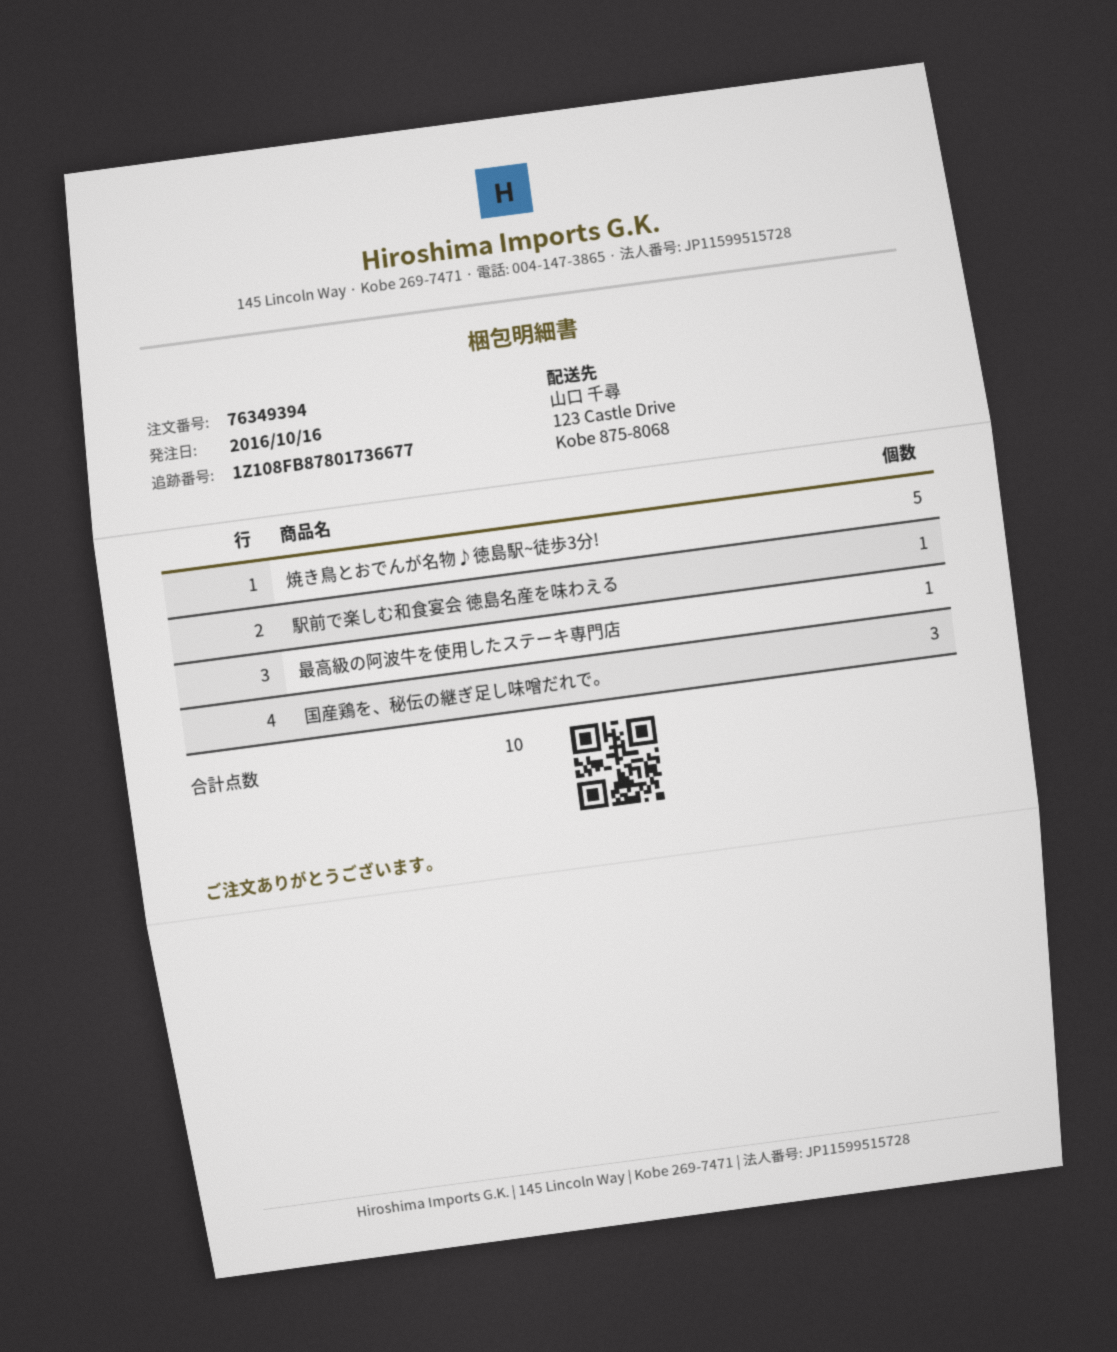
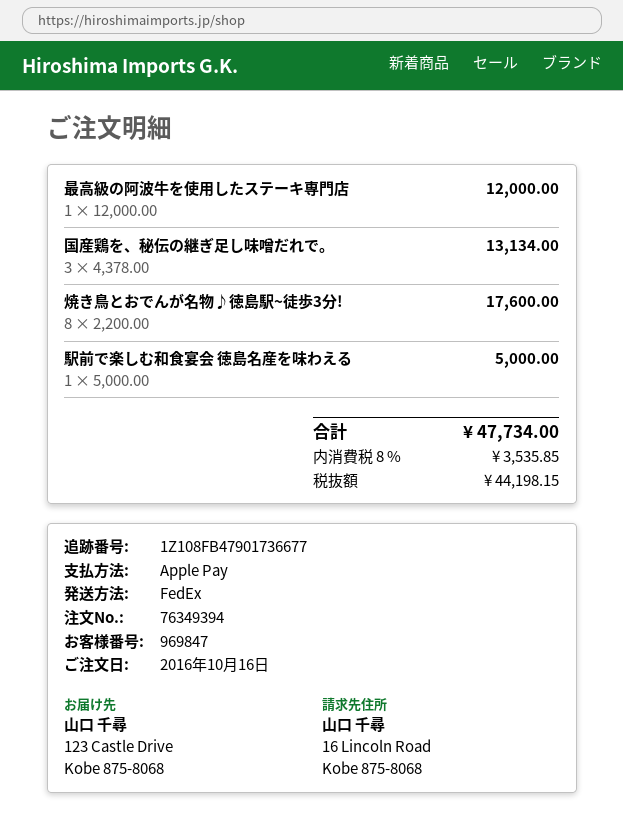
tracking number: 1Z108FB87801736677 -> 1Z108FB47901736677
焼き鳥とおでんが名物♪徳島駅~徒歩3分!: 5 -> 8

